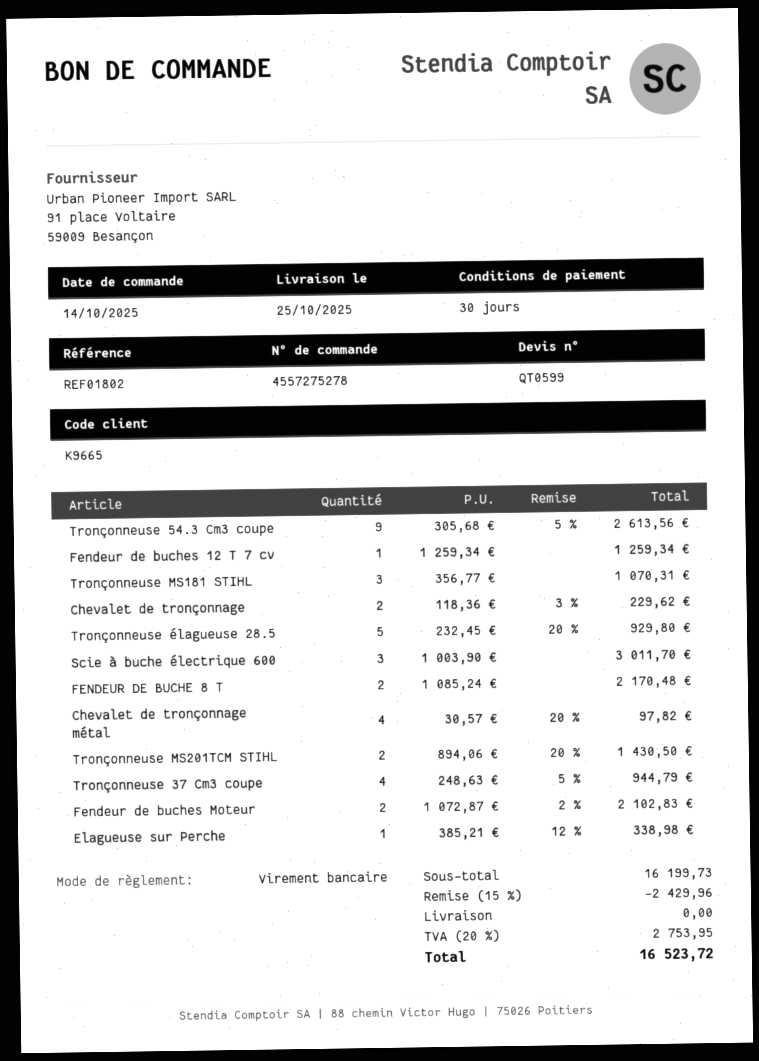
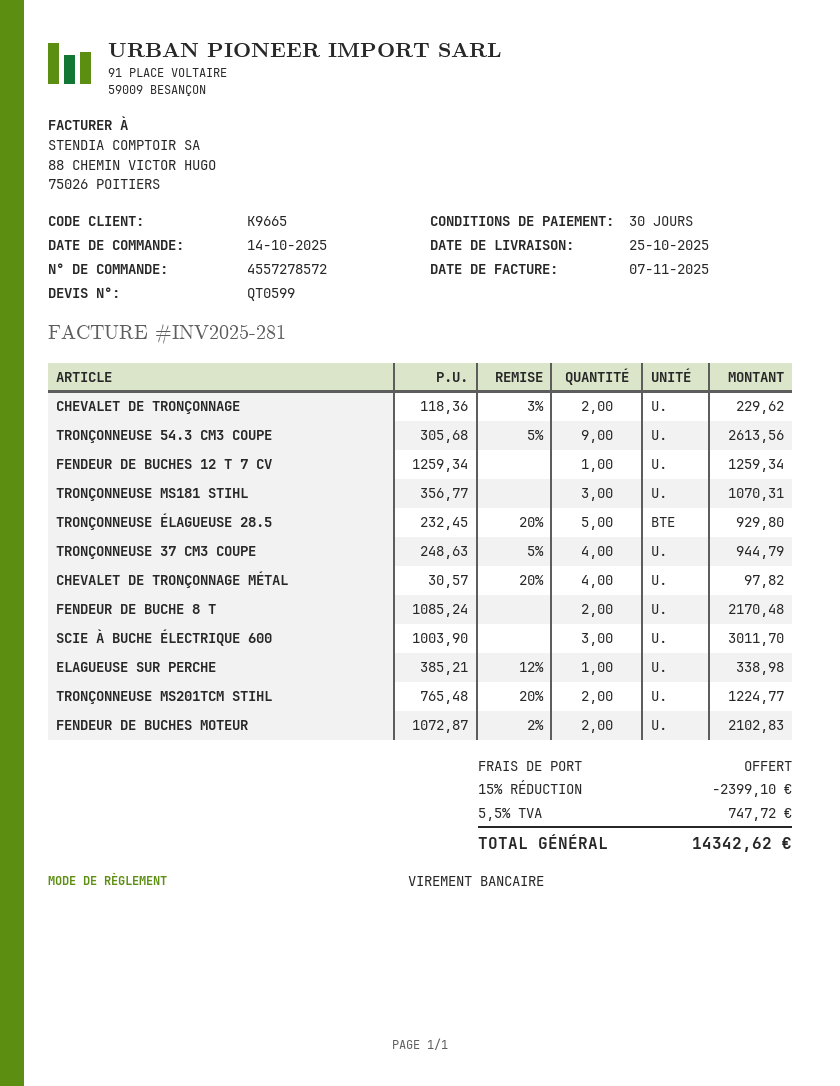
order number: 4557275278 -> 4557278572
Tronçonneuse MS201TCM STIHL: 2 x 894.06 - 20% = 1430.50 -> 2 x 765.48 - 20% = 1224.77
discount: 15% = 2429.96 -> 15% = 2399.10
tax: 20% = 2753.95 -> 5.5% = 747.72
total: 16523.72 -> 14342.62

